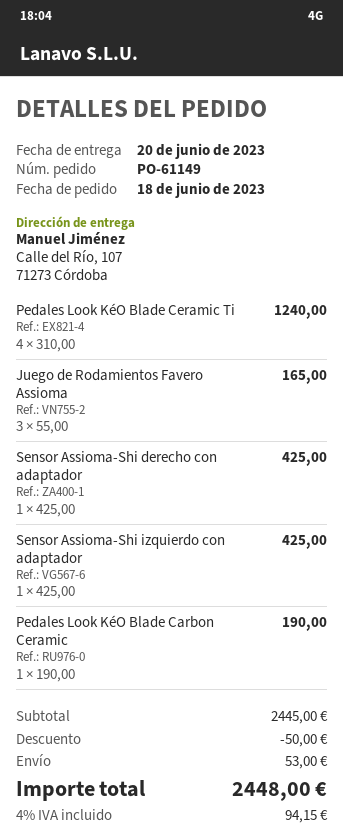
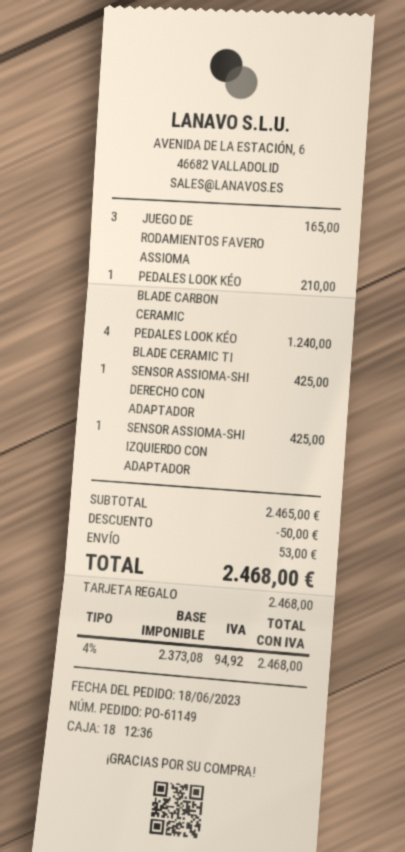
Pedales Look KéO Blade Carbon Ceramic: 1 for 190.00 -> 1 for 210.00
subtotal: 2445.00 -> 2465.00
tax: 4% = 94.15 -> 4% = 94.92
total: 2448.00 -> 2468.00

